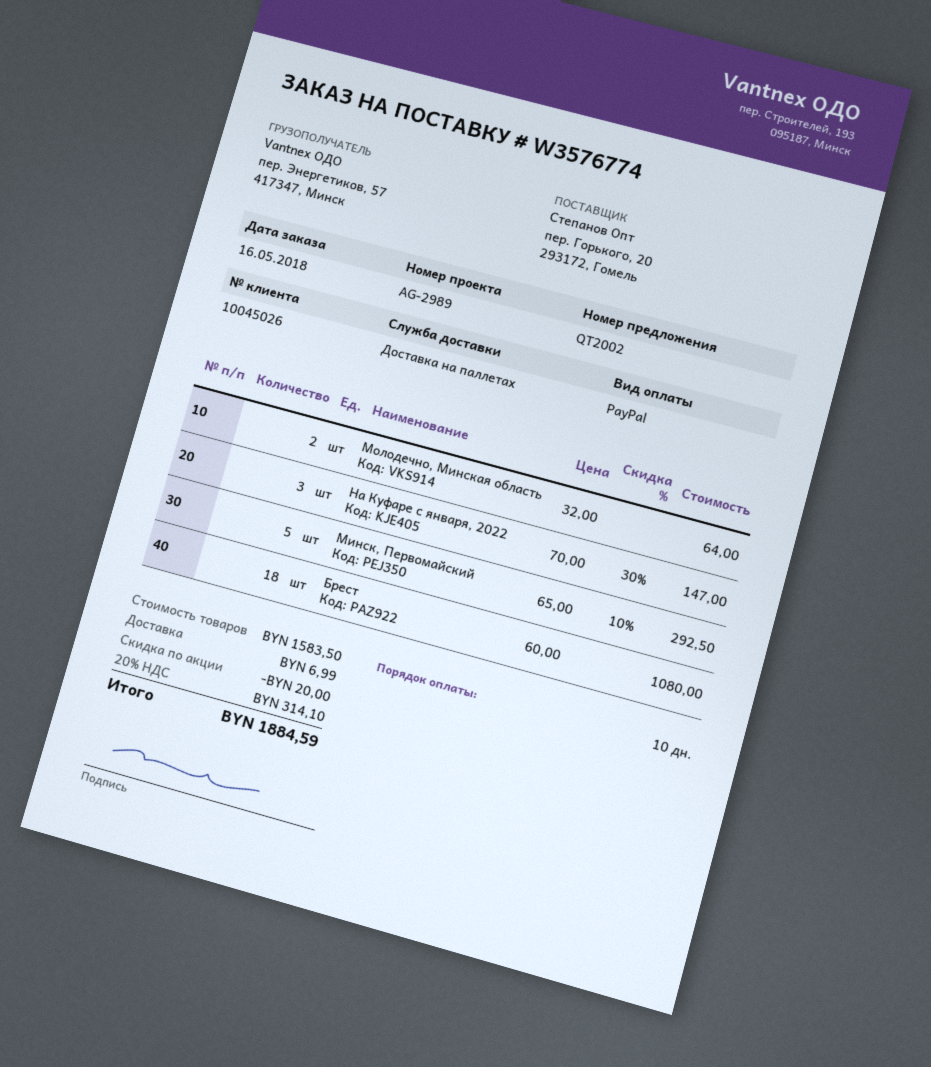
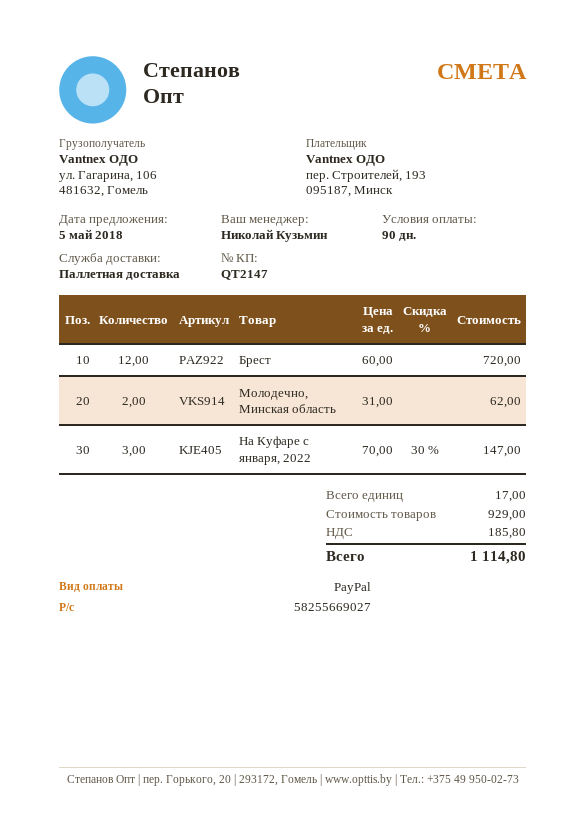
quote number: QT2002 -> QT2147
payment terms: 10 days -> 90 days
ship to: пер. Энергетиков, 57, 417347, Минск -> ул. Гагарина, 106, 481632, Гомель
Молодечно, Минская область: 2 x 32.00 = 64.00 -> 2 x 31.00 = 62.00
Минск, Первомайский: 5 x 65.00 - 10% = 292.50 -> none
Брест: 18 x 60.00 = 1080.00 -> 12 x 60.00 = 720.00
subtotal: 1583.50 -> 929.00
discount: 20.00 -> none
shipping: 6.99 -> none
tax: 314.10 -> 185.80
total: 1884.59 -> 1114.80

